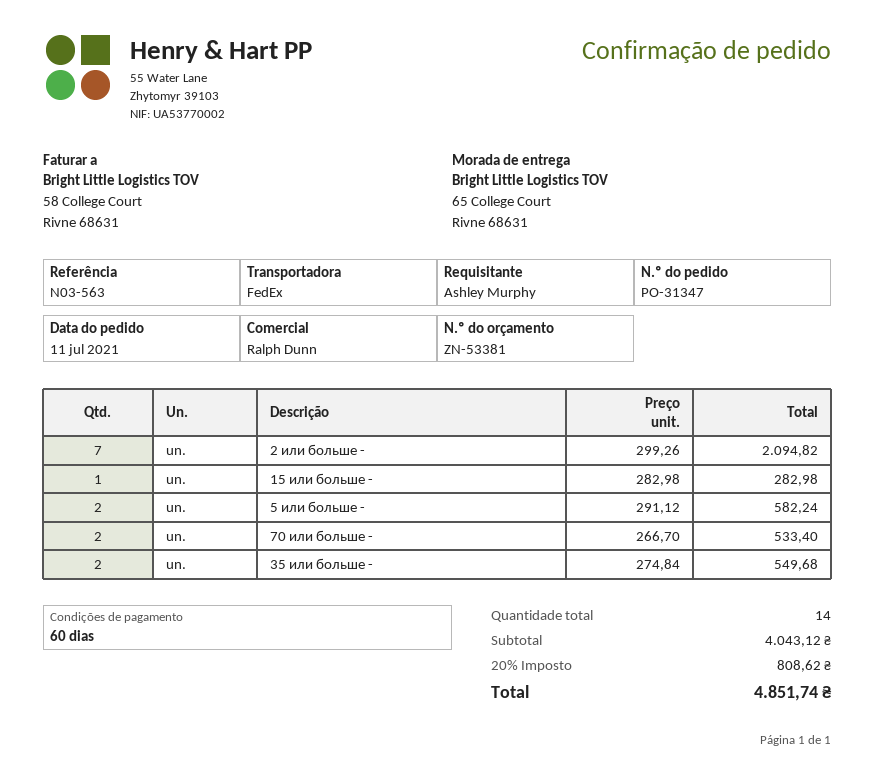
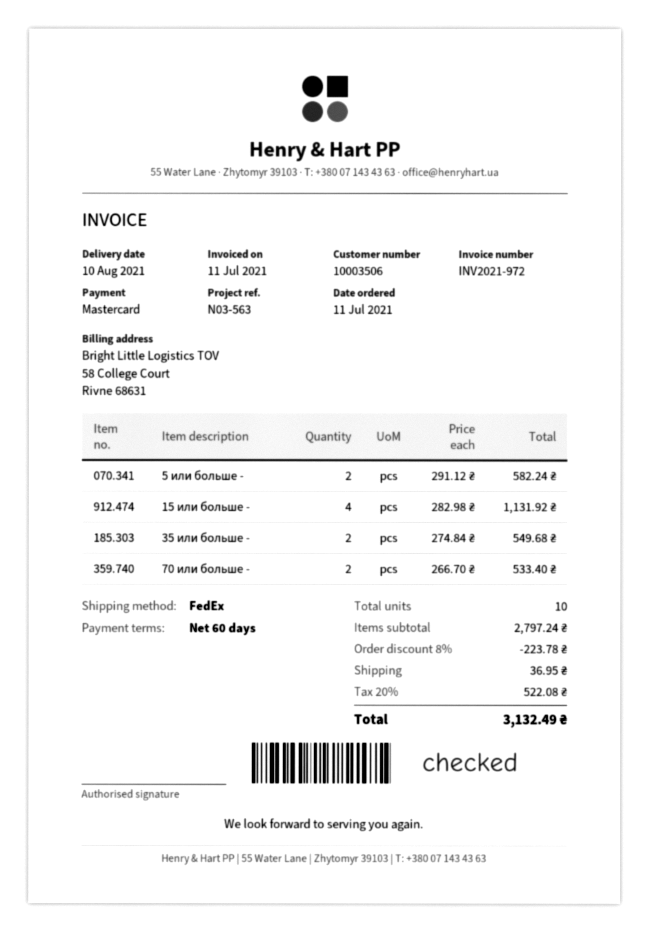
2 или больше -: 7 x 299.26 = 2094.82 -> none
15 или больше -: 1 x 282.98 = 282.98 -> 4 x 282.98 = 1131.92
total quantity: 14 -> 10
subtotal: 4043.12 -> 2797.24
discount: none -> 8% = 223.78
shipping: none -> 36.95
tax: 20% = 808.62 -> 20% = 522.08
total: 4851.74 -> 3132.49

